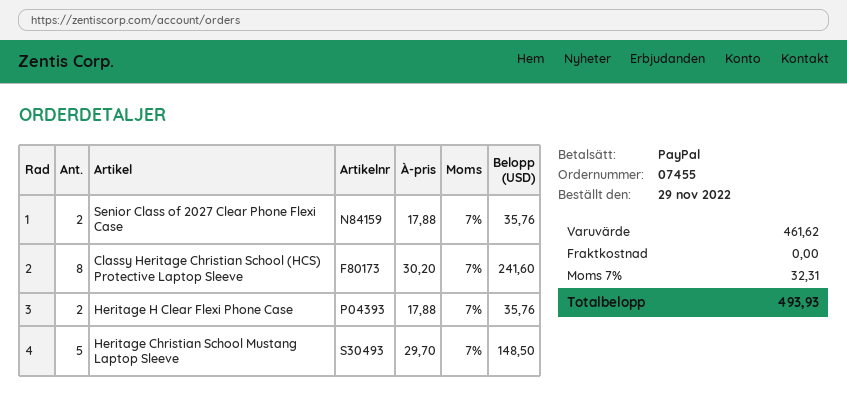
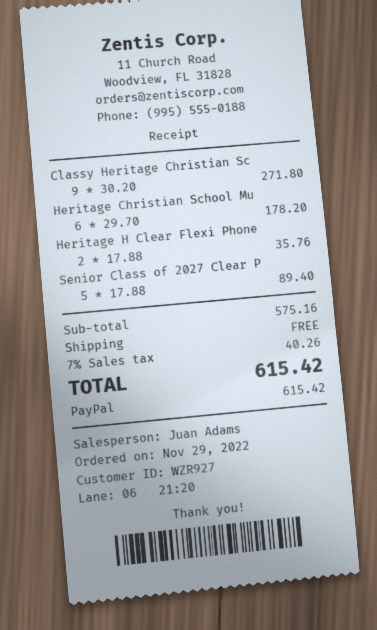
Senior Class of 2027 Clear Phone Flexi Case: 2 x 17.88 = 35.76 -> 5 x 17.88 = 89.40
Classy Heritage Christian School (HCS) Protective Laptop Sleeve: 8 x 30.20 = 241.60 -> 9 x 30.20 = 271.80
Heritage Christian School Mustang Laptop Sleeve: 5 x 29.70 = 148.50 -> 6 x 29.70 = 178.20
subtotal: 461.62 -> 575.16
tax: 7% = 32.31 -> 7% = 40.26
total: 493.93 -> 615.42

